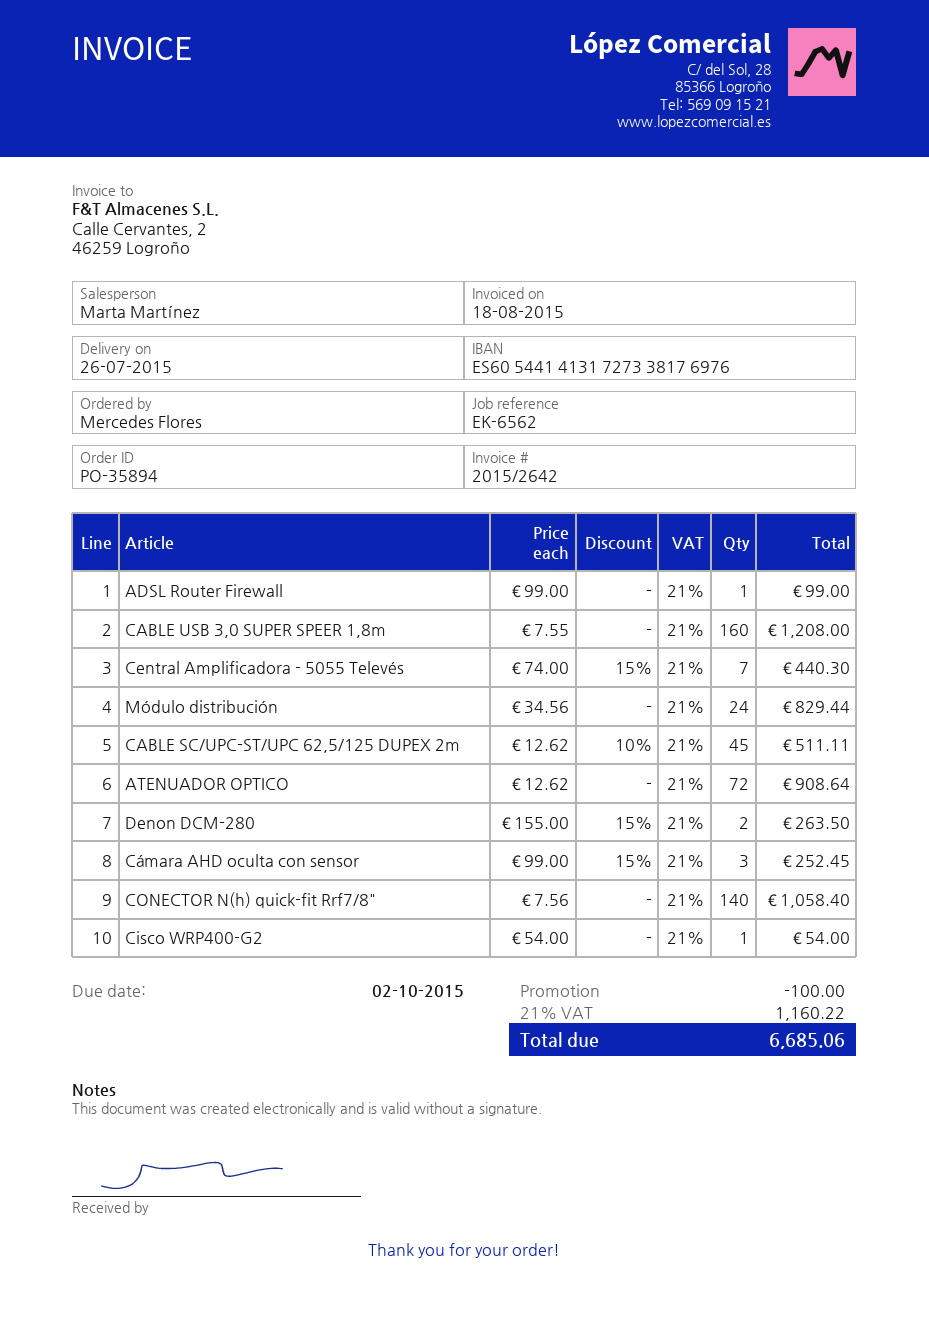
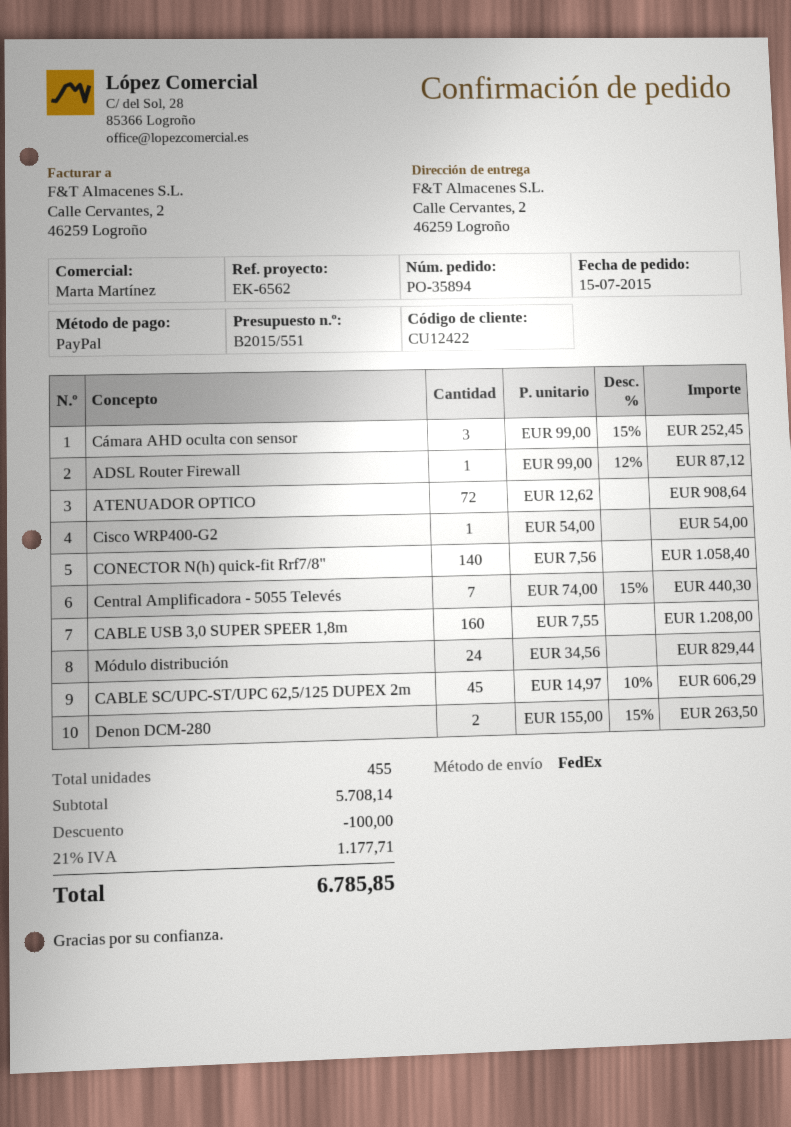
ADSL Router Firewall: 1 x 99.00 = 99.00 -> 1 x 99.00 - 12% = 87.12
CABLE SC/UPC-ST/UPC 62,5/125 DUPEX 2m: 45 x 12.62 - 10% = 511.11 -> 45 x 14.97 - 10% = 606.29
tax: 21% = 1160.22 -> 21% = 1177.71
total: 6685.06 -> 6785.85

